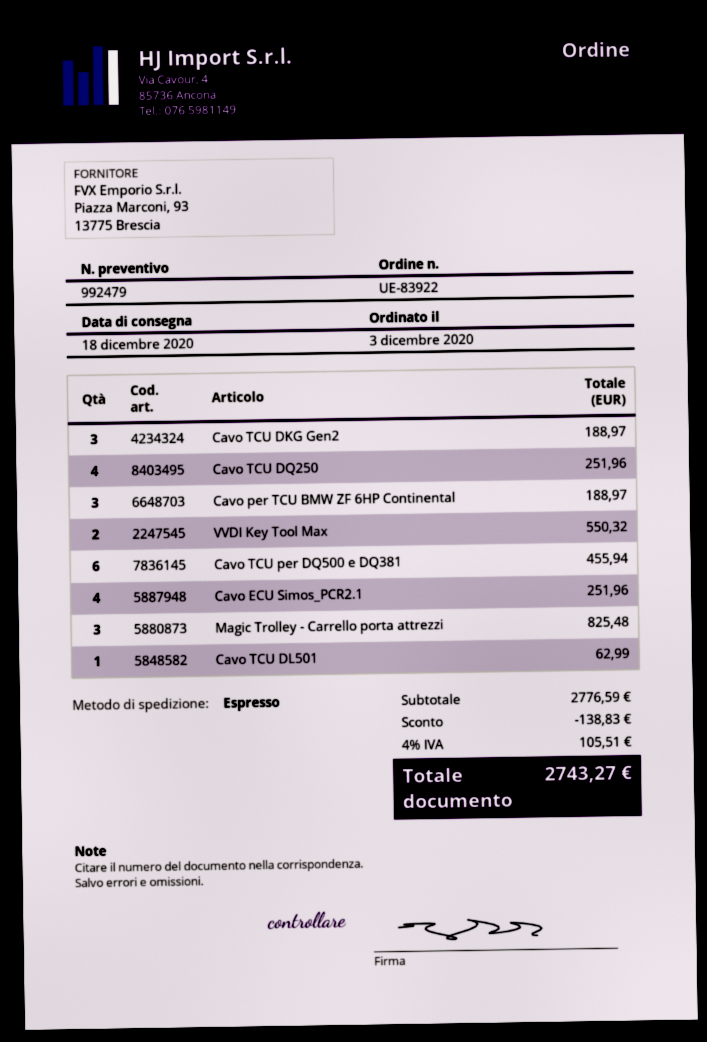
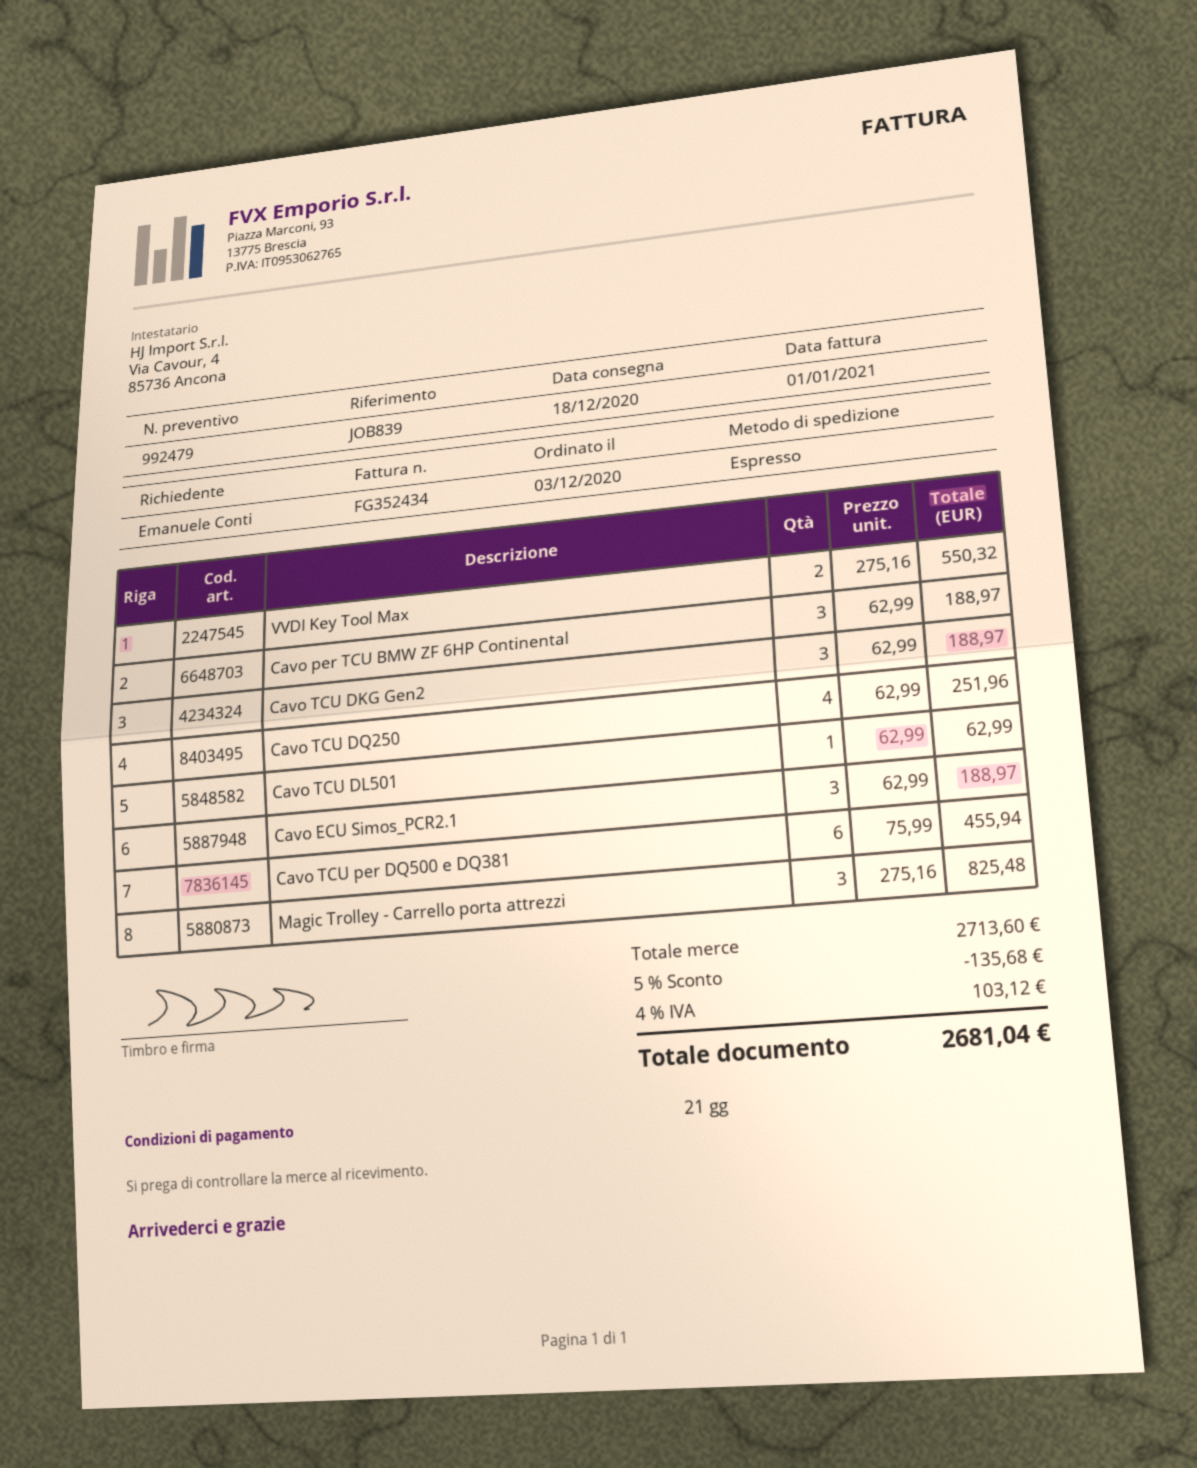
Cavo ECU Simos_PCR2.1: 4 for 251.96 -> 3 for 188.97
subtotal: 2776.59 -> 2713.60
discount: 138.83 -> 135.68
tax: 4% = 105.51 -> 4% = 103.12
total: 2743.27 -> 2681.04

